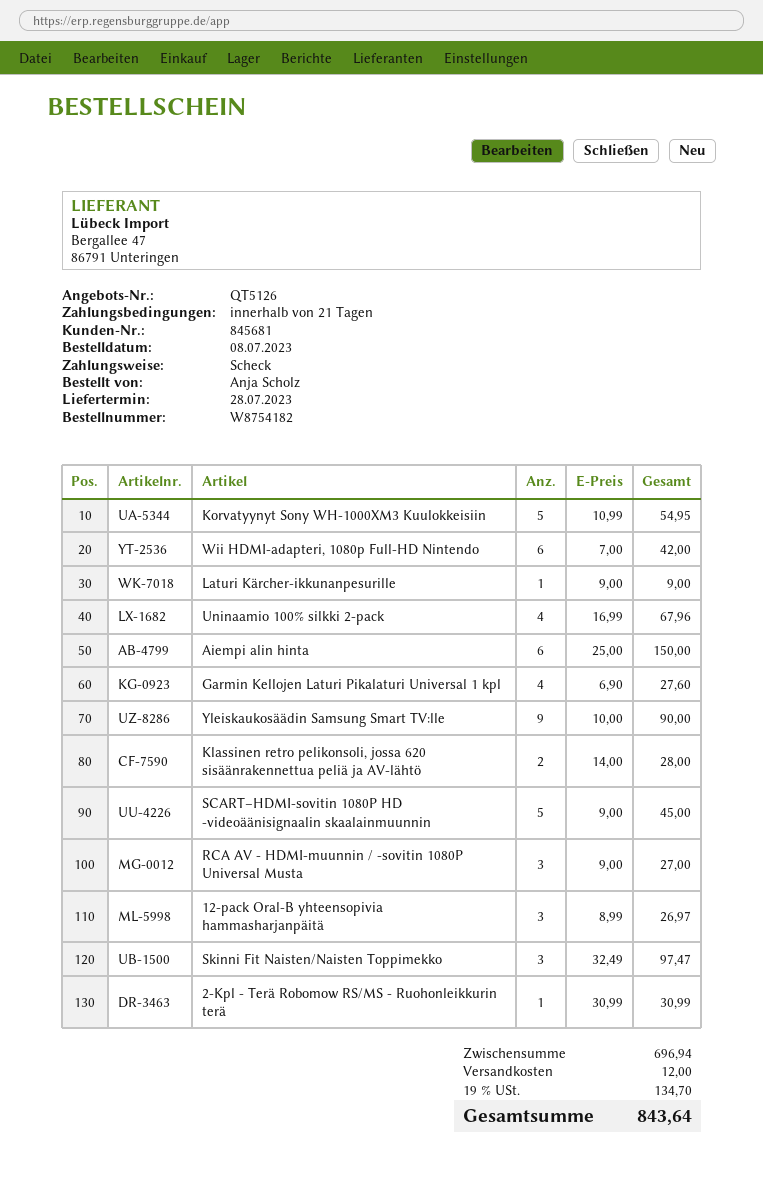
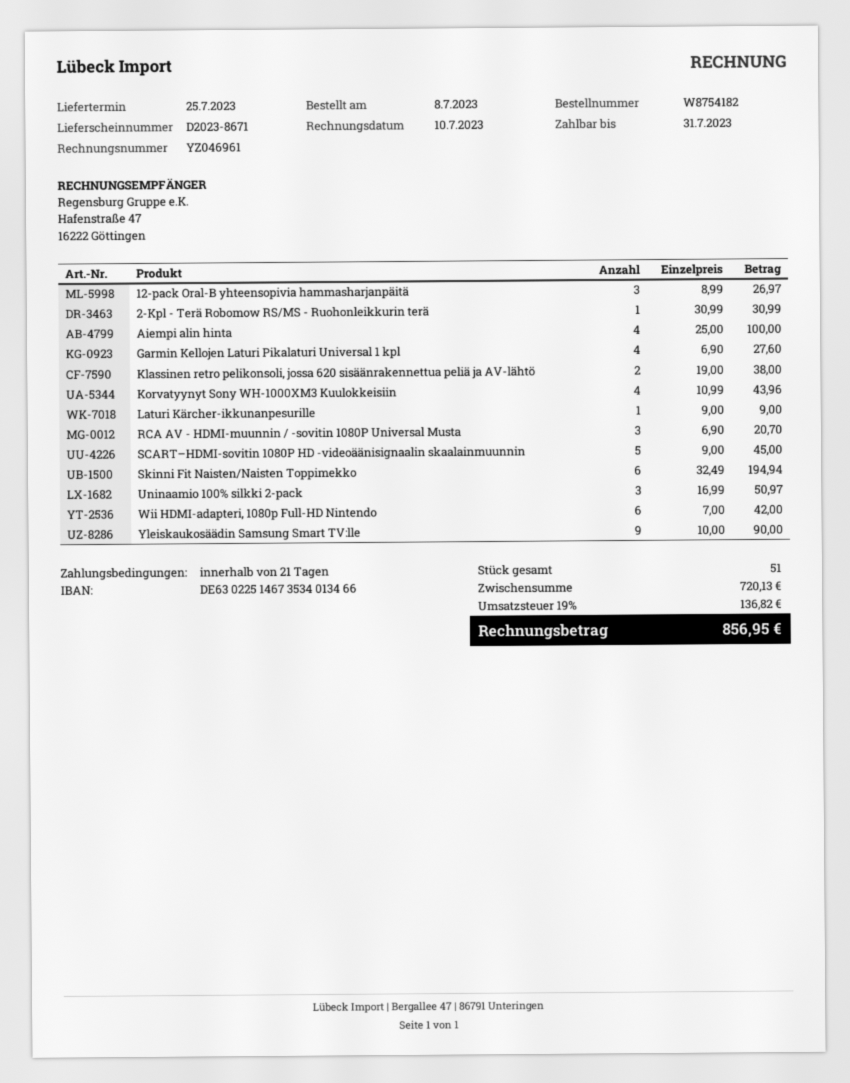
delivery date: 2023-07-28 -> 2023-07-25
Korvatyynyt Sony WH-1000XM3 Kuulokkeisiin: 5 x 10.99 = 54.95 -> 4 x 10.99 = 43.96
Uninaamio 100% silkki 2-pack: 4 x 16.99 = 67.96 -> 3 x 16.99 = 50.97
Aiempi alin hinta: 6 x 25.00 = 150.00 -> 4 x 25.00 = 100.00
Klassinen retro pelikonsoli, jossa 620 sisäänrakennettua peliä ja AV-lähtö: 2 x 14.00 = 28.00 -> 2 x 19.00 = 38.00
RCA AV - HDMI-muunnin / -sovitin 1080P Universal Musta: 3 x 9.00 = 27.00 -> 3 x 6.90 = 20.70
Skinni Fit Naisten/Naisten Toppimekko: 3 x 32.49 = 97.47 -> 6 x 32.49 = 194.94
subtotal: 696.94 -> 720.13
shipping: 12.00 -> none
tax: 19% = 134.70 -> 19% = 136.82
total: 843.64 -> 856.95

